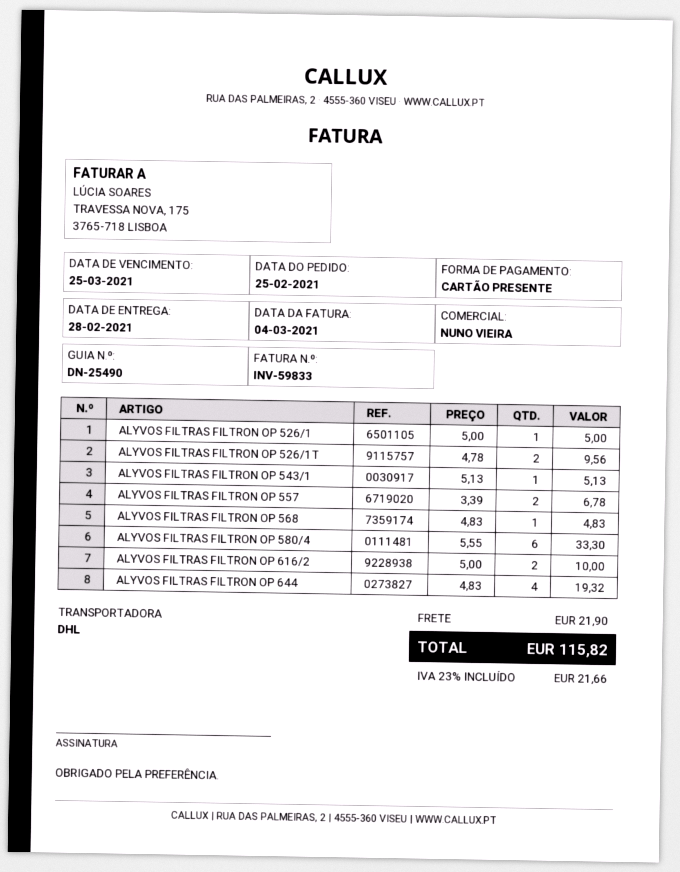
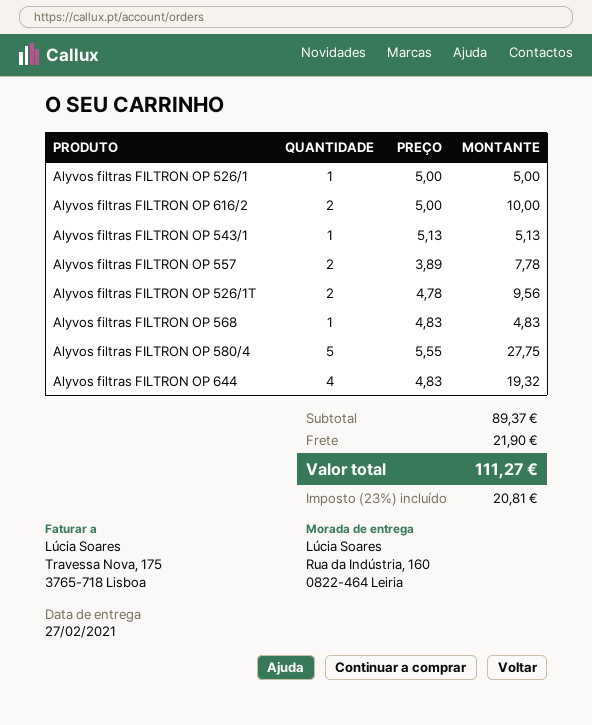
delivery date: 2021-02-28 -> 2021-02-27
ALYVOS FILTRAS FILTRON OP 557: 2 x 3.39 = 6.78 -> 2 x 3.89 = 7.78
ALYVOS FILTRAS FILTRON OP 580/4: 6 x 5.55 = 33.30 -> 5 x 5.55 = 27.75
tax: 23% = 21.66 -> 23% = 20.81
total: 115.82 -> 111.27

